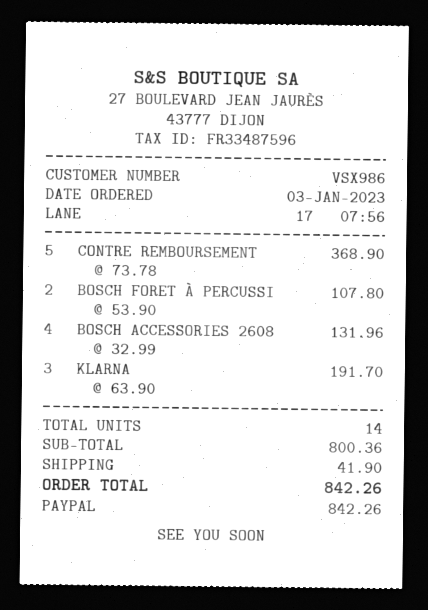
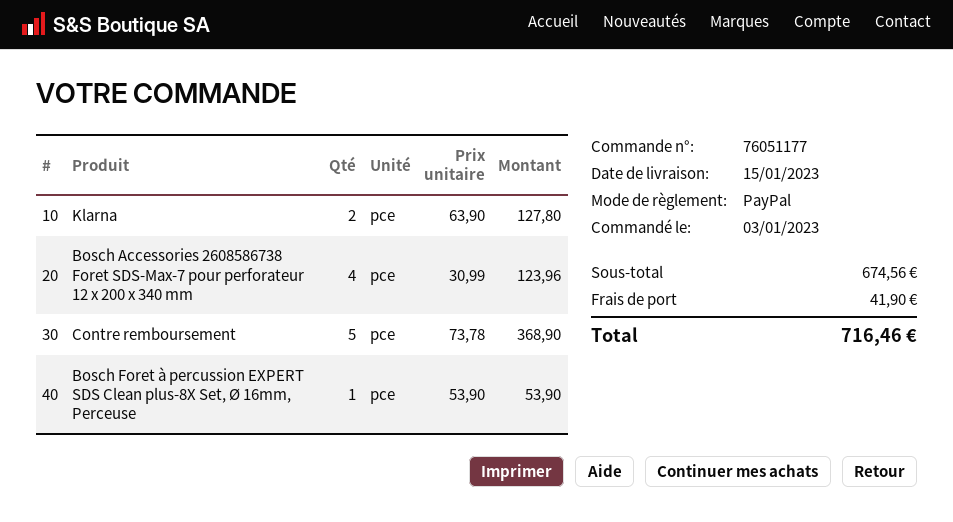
BOSCH FORET À PERCUSSI: 2 x 53.90 = 107.80 -> 1 x 53.90 = 53.90
BOSCH ACCESSORIES 2608: 4 x 32.99 = 131.96 -> 4 x 30.99 = 123.96
KLARNA: 3 x 63.90 = 191.70 -> 2 x 63.90 = 127.80
subtotal: 800.36 -> 674.56
total: 842.26 -> 716.46

